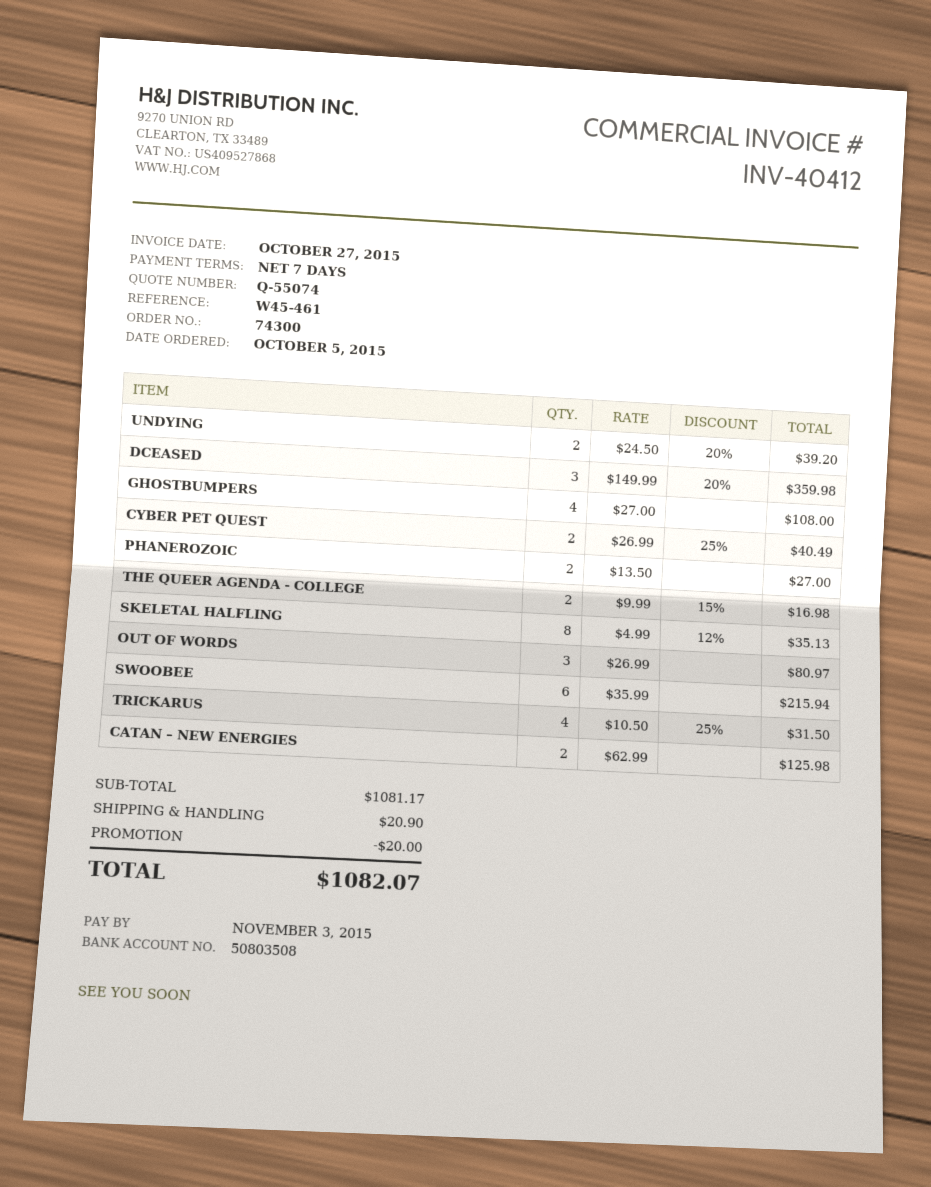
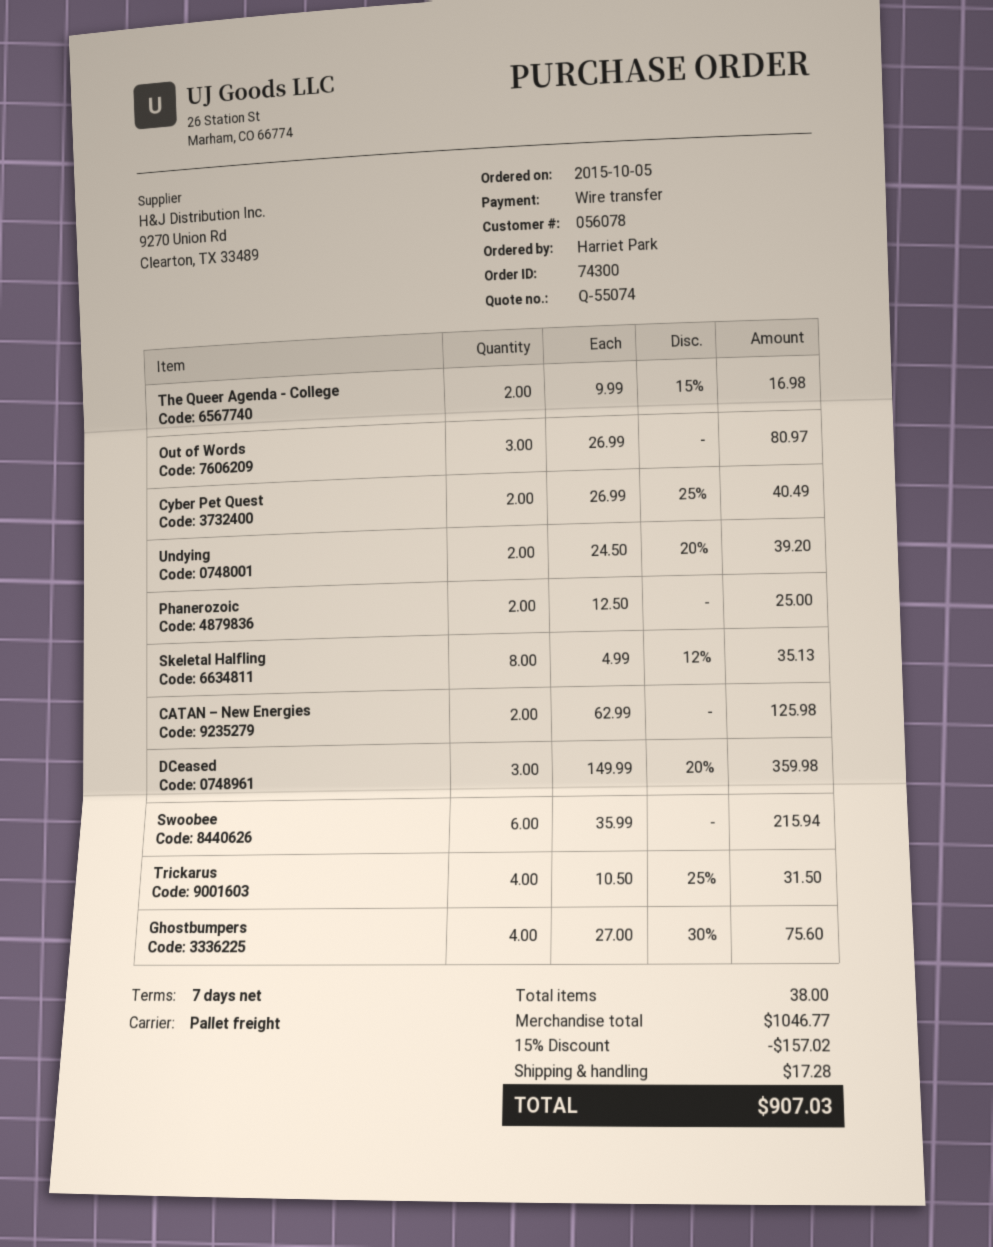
GHOSTBUMPERS: 4 x 27.00 = 108.00 -> 4 x 27.00 - 30% = 75.60
PHANEROZOIC: 2 x 13.50 = 27.00 -> 2 x 12.50 = 25.00
subtotal: 1081.17 -> 1046.77
discount: 20.00 -> 157.02
shipping: 20.90 -> 17.28
total: 1082.07 -> 907.03

